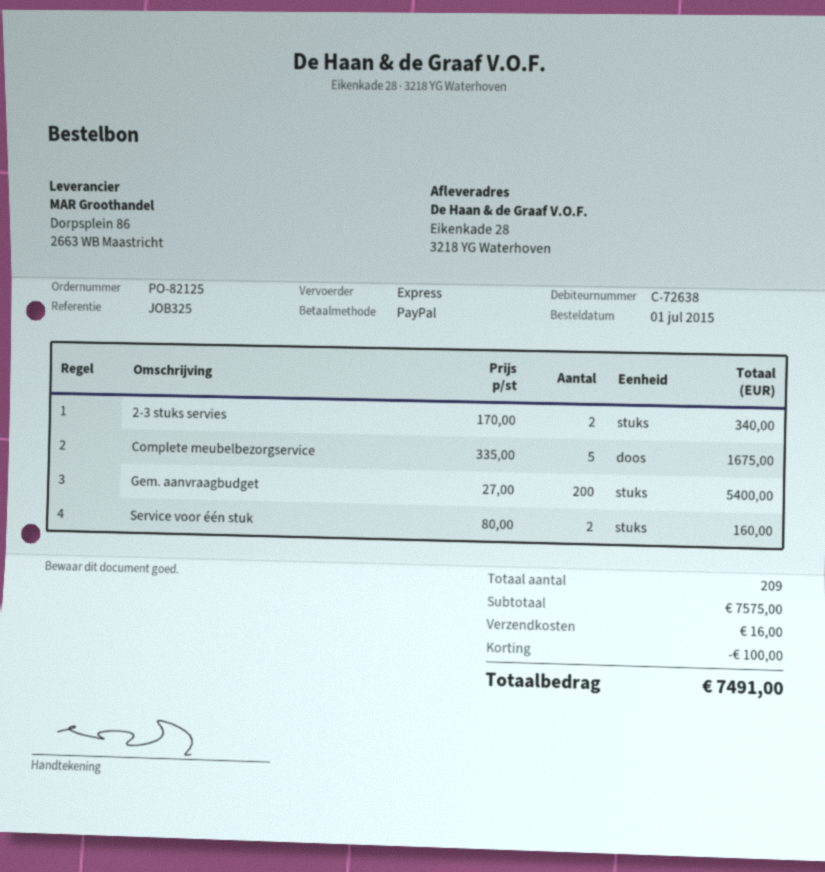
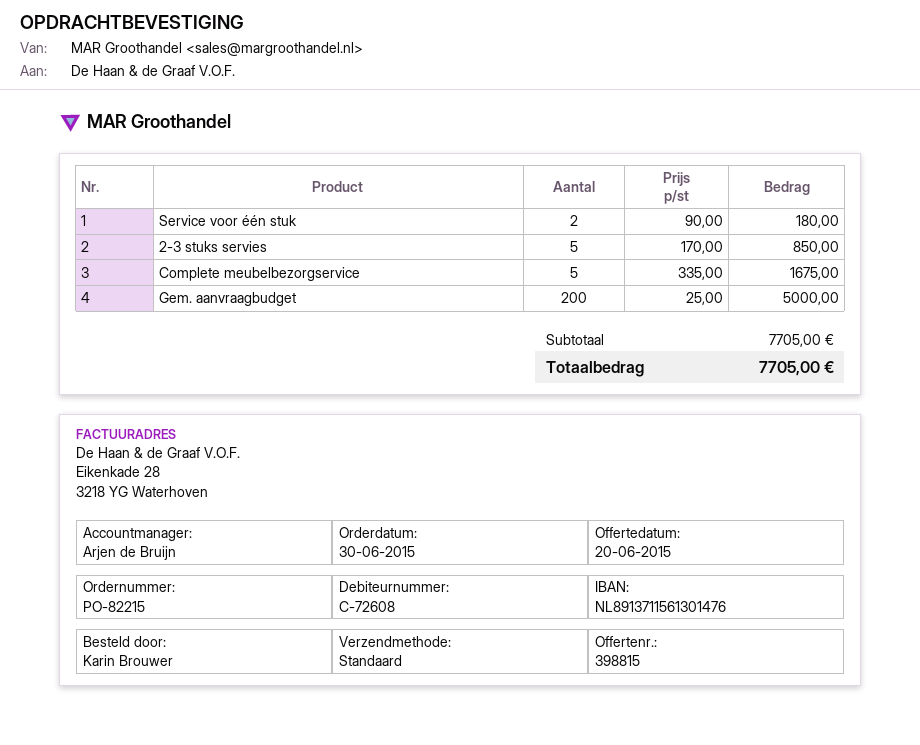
order number: PO-82125 -> PO-82215
order date: 2015-07-01 -> 2015-06-30
customer number: C-72638 -> C-72608
shipping method: express -> standard
2-3 stuks servies: 2 x 170.00 = 340.00 -> 5 x 170.00 = 850.00
Gem. aanvraagbudget: 200 x 27.00 = 5400.00 -> 200 x 25.00 = 5000.00
Service voor één stuk: 2 x 80.00 = 160.00 -> 2 x 90.00 = 180.00
subtotal: 7575.00 -> 7705.00
discount: 100.00 -> none
shipping: 16.00 -> none
total: 7491.00 -> 7705.00

